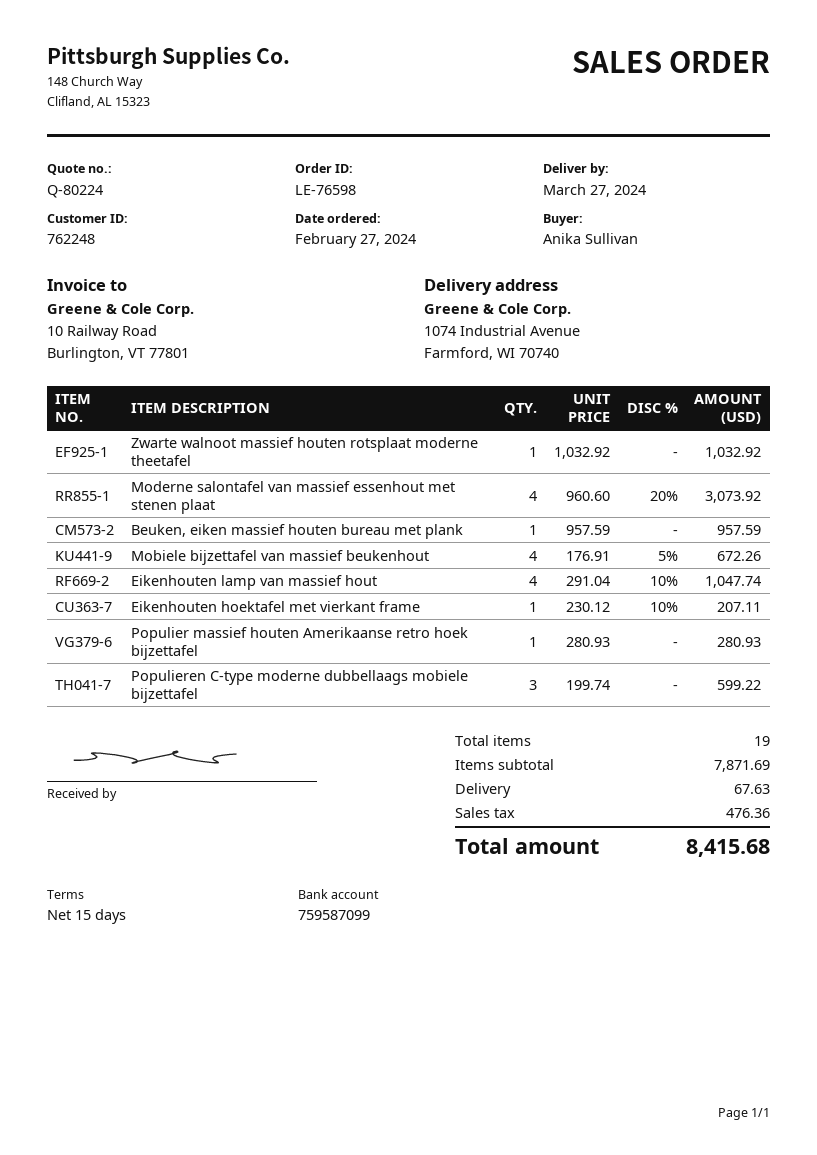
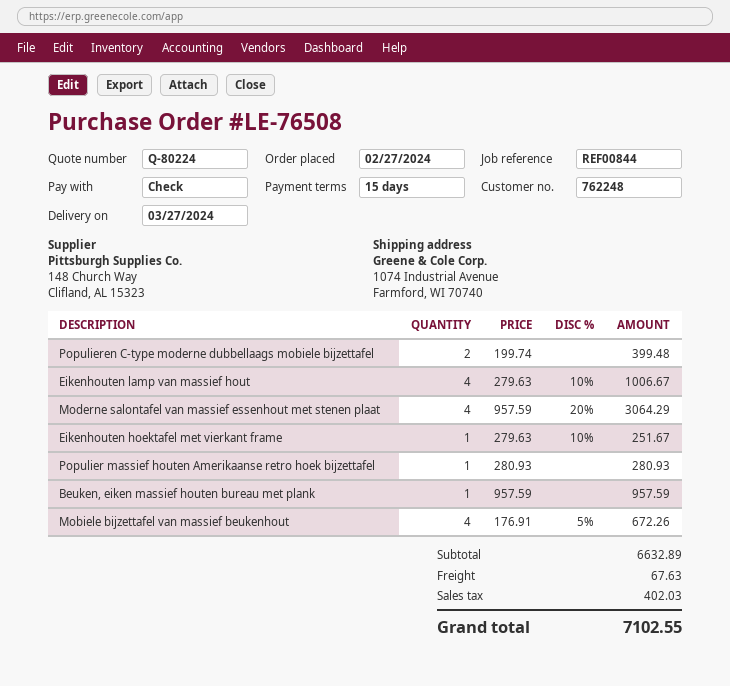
order number: LE-76598 -> LE-76508
Zwarte walnoot massief houten rotsplaat moderne theetafel: 1 x 1032.92 = 1032.92 -> none
Moderne salontafel van massief essenhout met stenen plaat: 4 x 960.60 - 20% = 3073.92 -> 4 x 957.59 - 20% = 3064.29
Eikenhouten lamp van massief hout: 4 x 291.04 - 10% = 1047.74 -> 4 x 279.63 - 10% = 1006.67
Eikenhouten hoektafel met vierkant frame: 1 x 230.12 - 10% = 207.11 -> 1 x 279.63 - 10% = 251.67
Populieren C-type moderne dubbellaags mobiele bijzettafel: 3 x 199.74 = 599.22 -> 2 x 199.74 = 399.48
subtotal: 7871.69 -> 6632.89
tax: 476.36 -> 402.03
total: 8415.68 -> 7102.55

